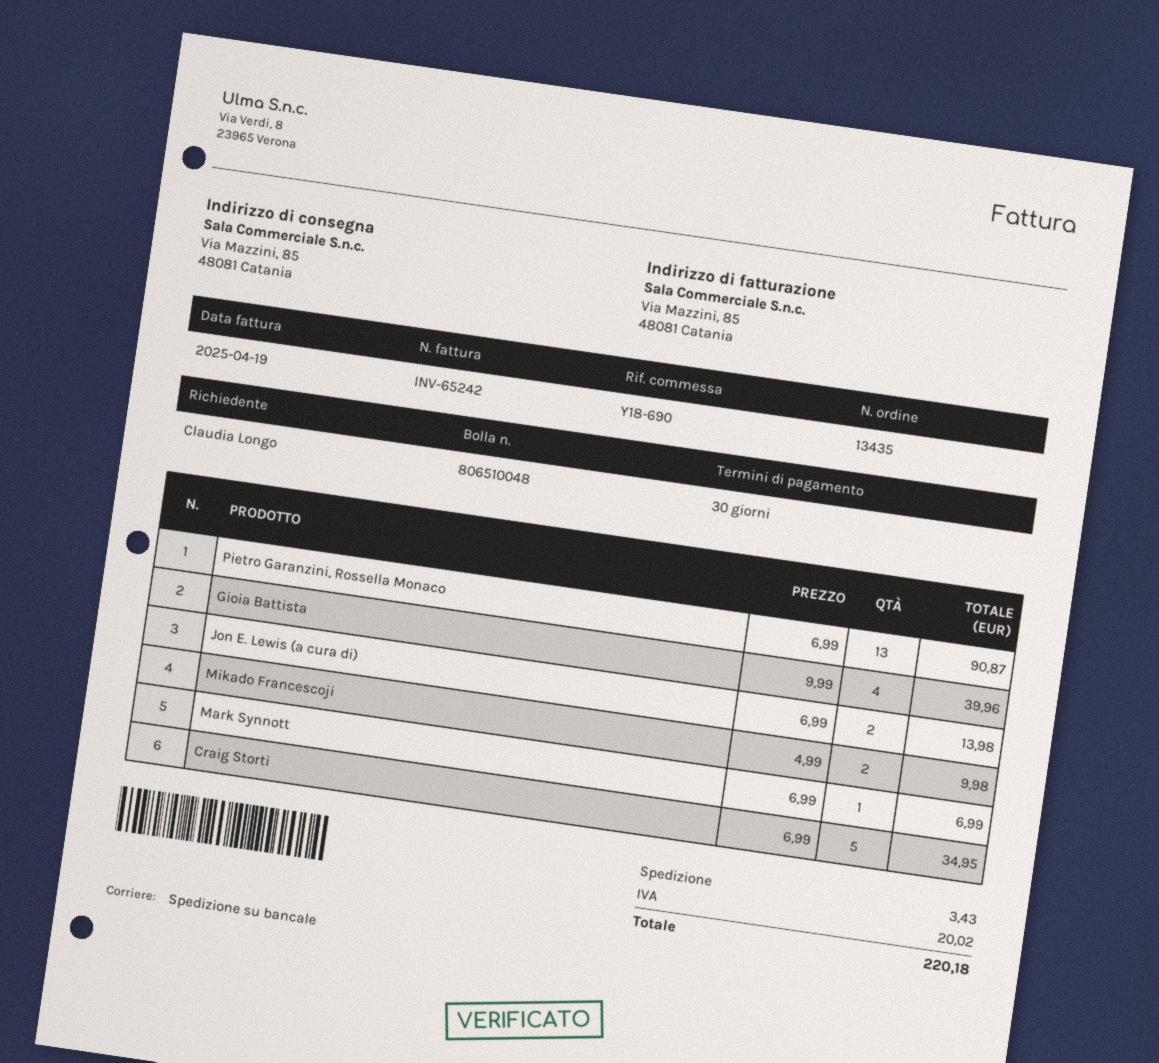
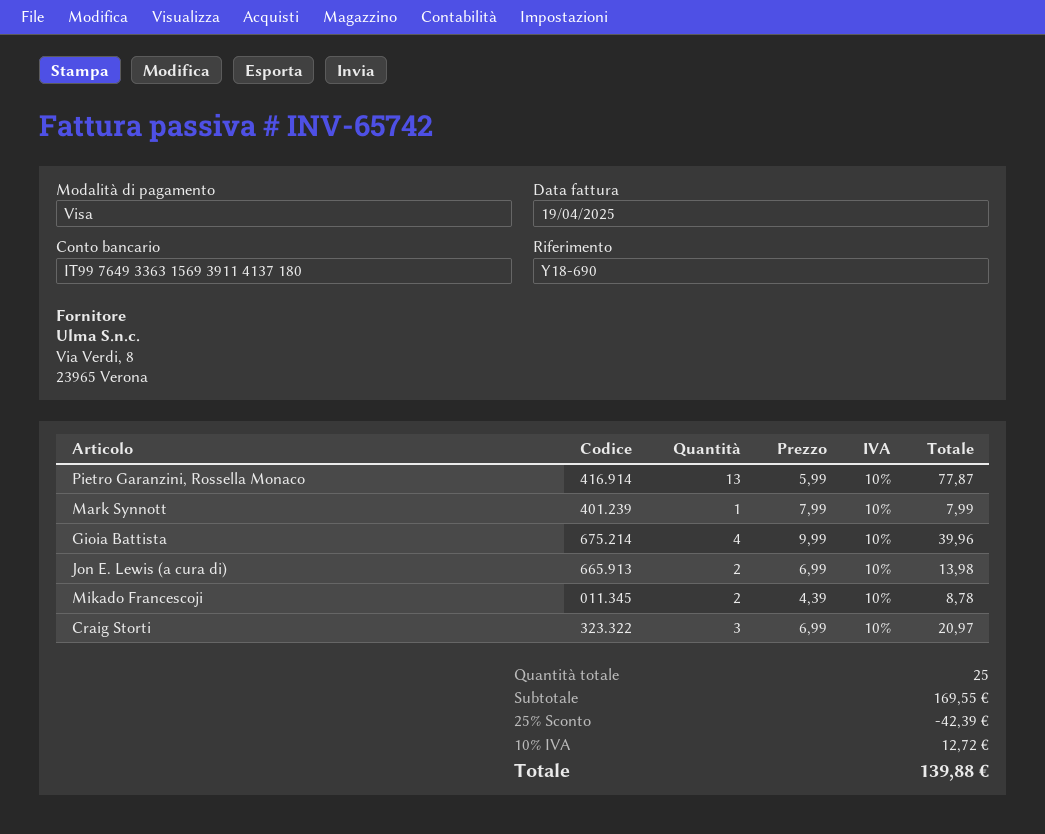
invoice number: INV-65242 -> INV-65742
Pietro Garanzini, Rossella Monaco: 13 x 6.99 = 90.87 -> 13 x 5.99 = 77.87
Mikado Francescoji: 2 x 4.99 = 9.98 -> 2 x 4.39 = 8.78
Mark Synnott: 1 x 6.99 = 6.99 -> 1 x 7.99 = 7.99
Craig Storti: 5 x 6.99 = 34.95 -> 3 x 6.99 = 20.97
discount: none -> 25% = 42.39
shipping: 3.43 -> none
tax: 20.02 -> 12.72
total: 220.18 -> 139.88

